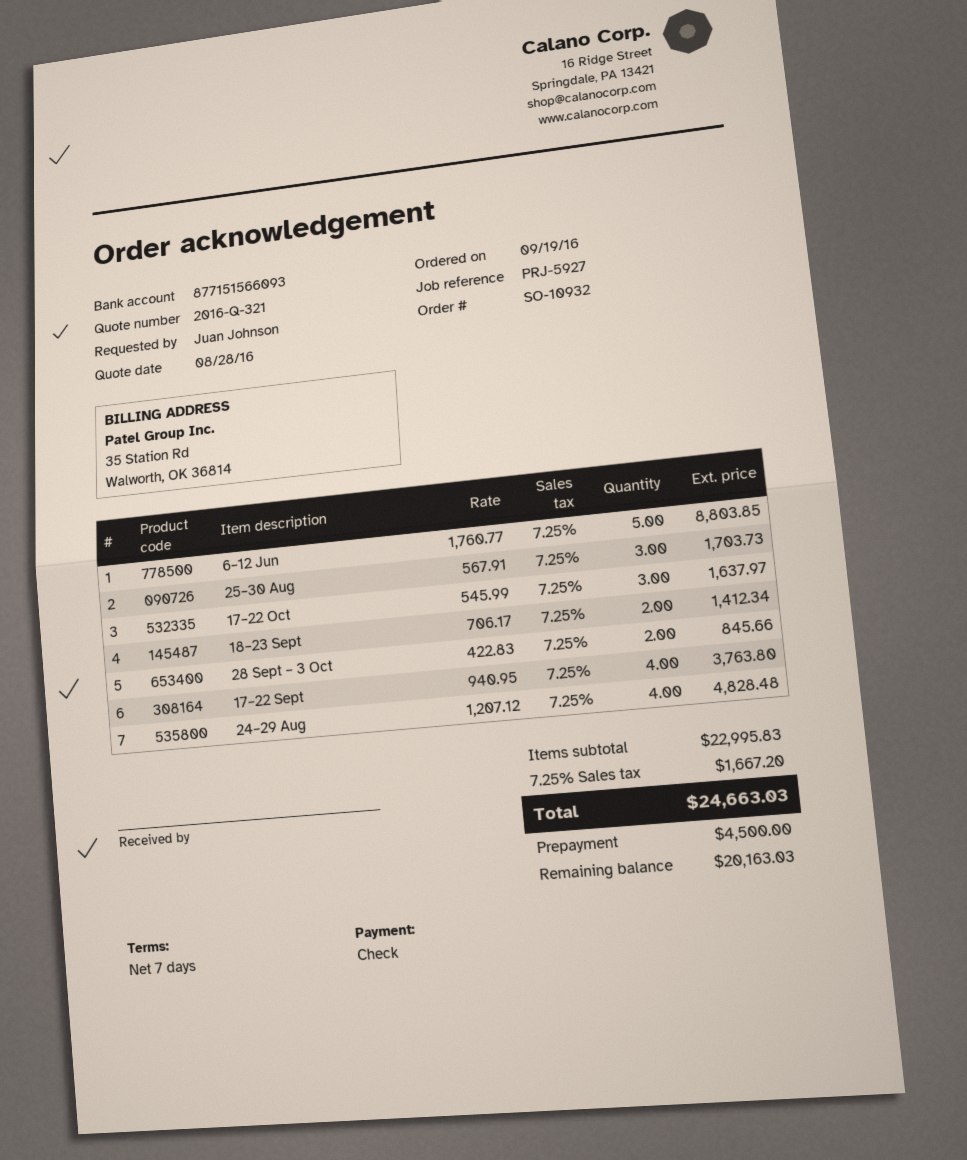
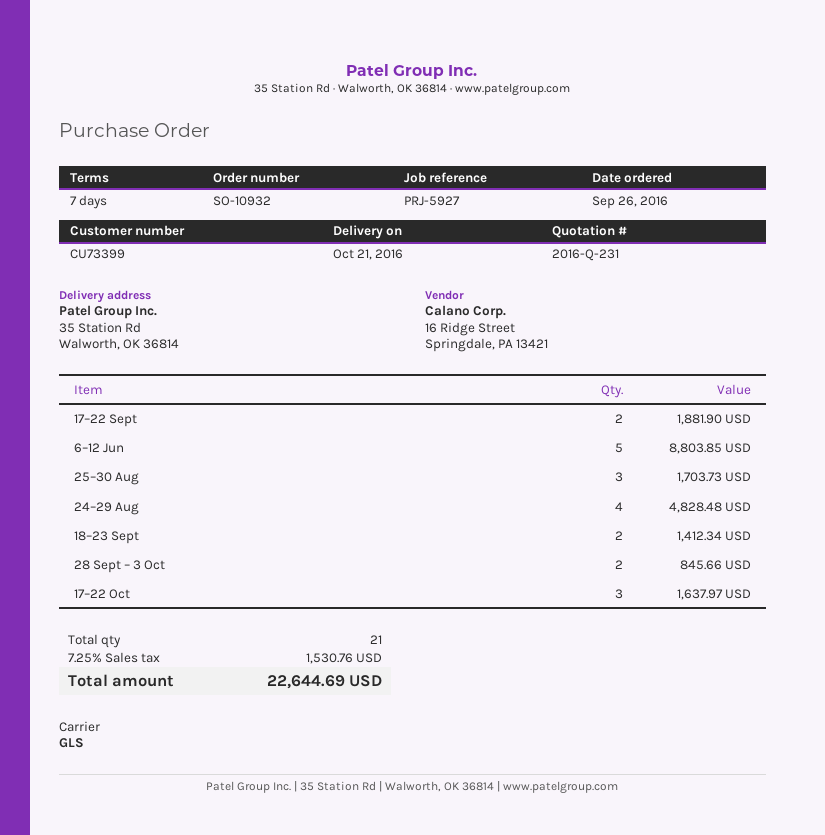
quote number: 2016-Q-321 -> 2016-Q-231
order date: 2016-09-19 -> 2016-09-26
17–22 Sept: 4 for 3763.80 -> 2 for 1881.90
tax: 7.25% = 1667.20 -> 7.25% = 1530.76
total: 24663.03 -> 22644.69

